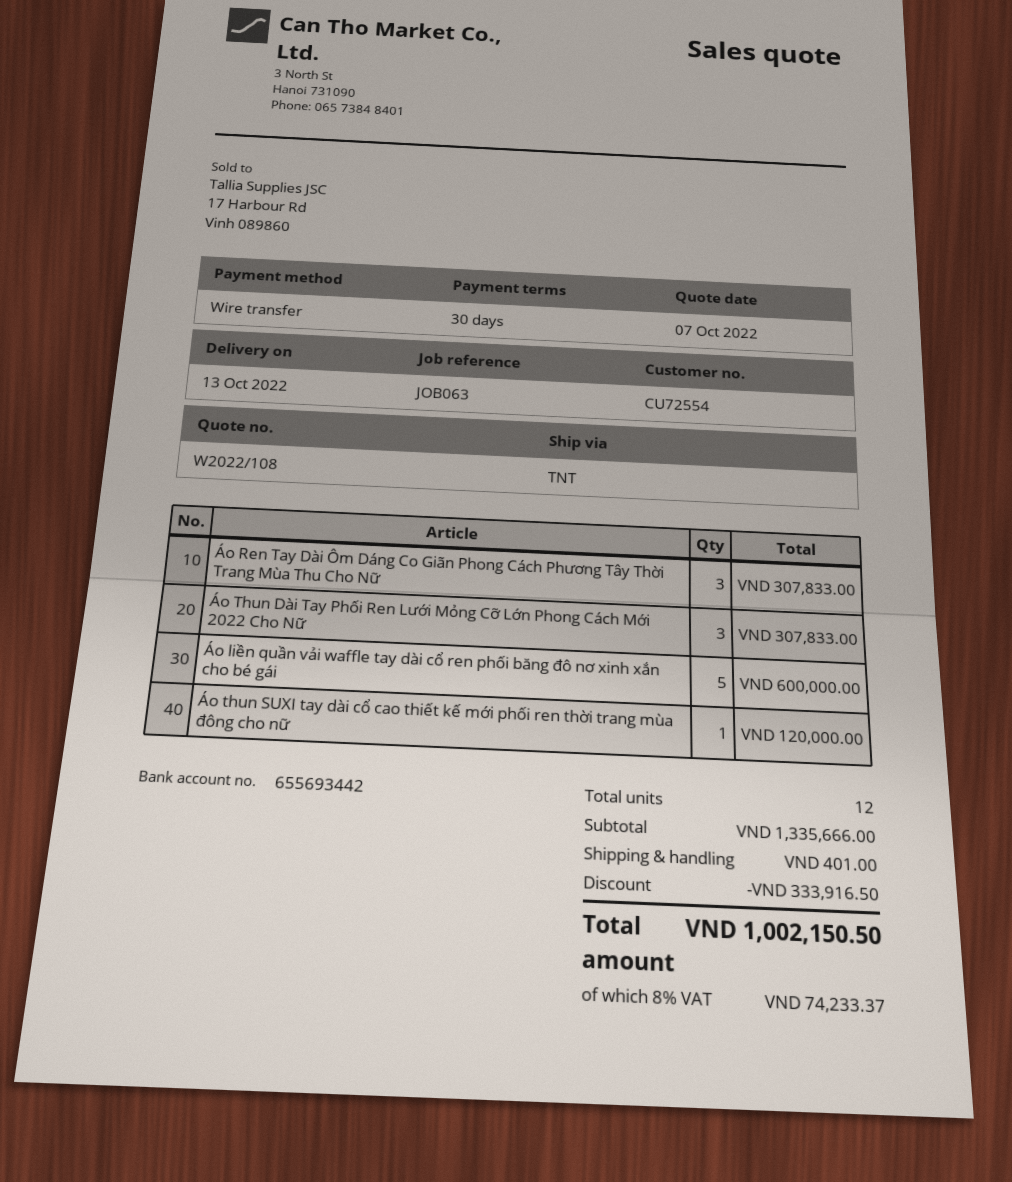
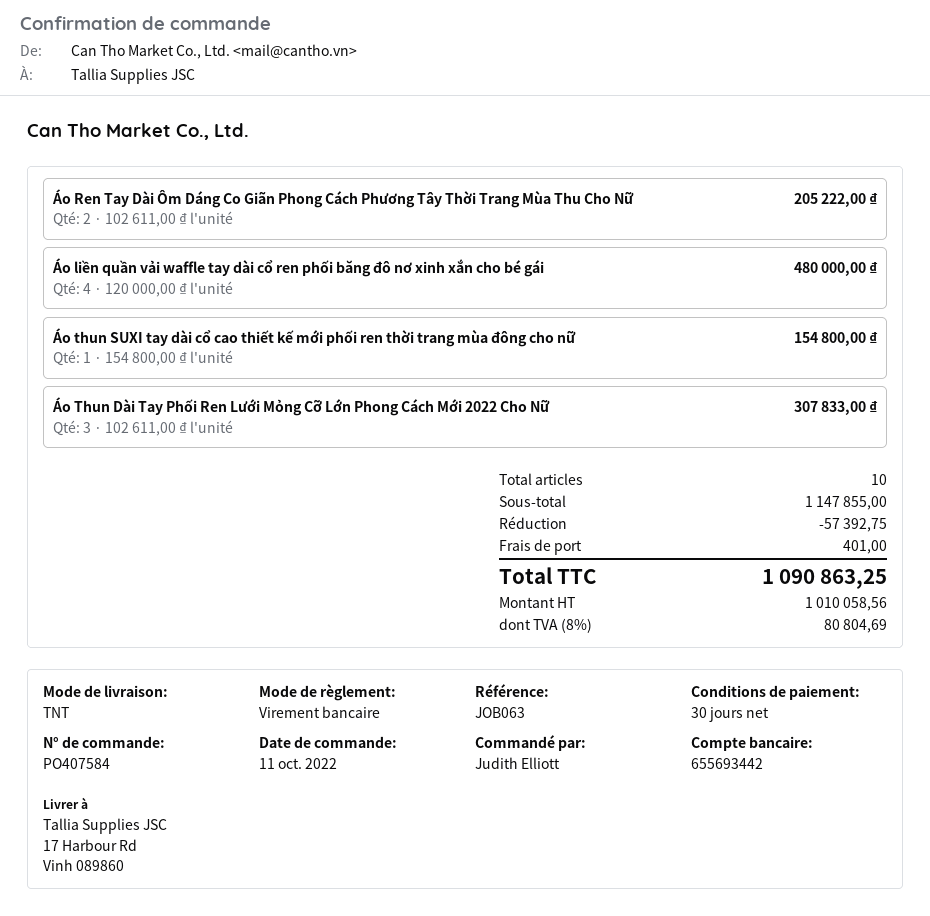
Áo Ren Tay Dài Ôm Dáng Co Giãn Phong Cách Phương Tây Thời Trang Mùa Thu Cho Nữ: 3 for 307833.00 -> 2 for 205222.00
Áo liền quần vải waffle tay dài cổ ren phối băng đô nơ xinh xắn cho bé gái: 5 for 600000.00 -> 4 for 480000.00
Áo thun SUXI tay dài cổ cao thiết kế mới phối ren thời trang mùa đông cho nữ: 1 for 120000.00 -> 1 for 154800.00
total quantity: 12 -> 10
subtotal: 1335666.00 -> 1147855.00
discount: 333916.50 -> 57392.75
tax: 8% = 74233.37 -> 8% = 80804.69
total: 1002150.50 -> 1090863.25

